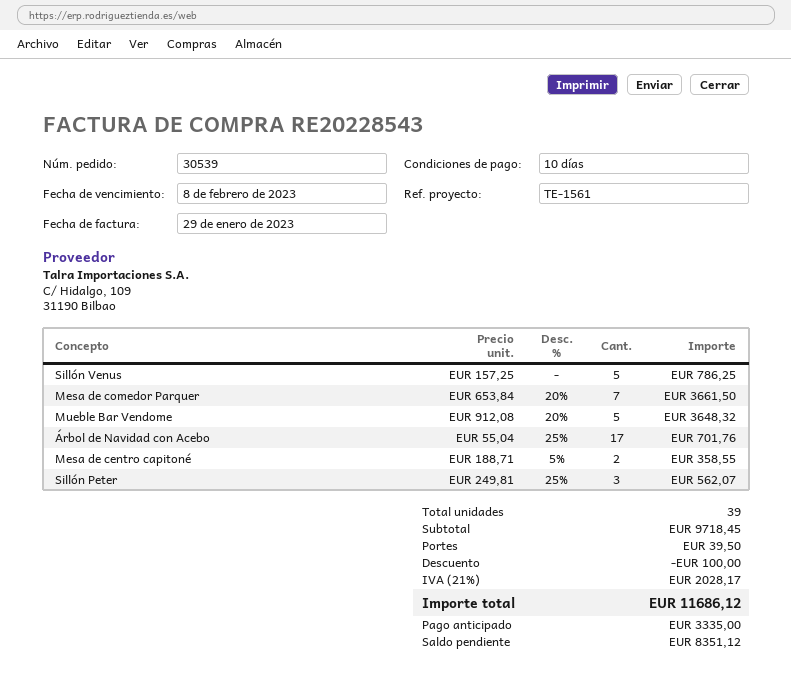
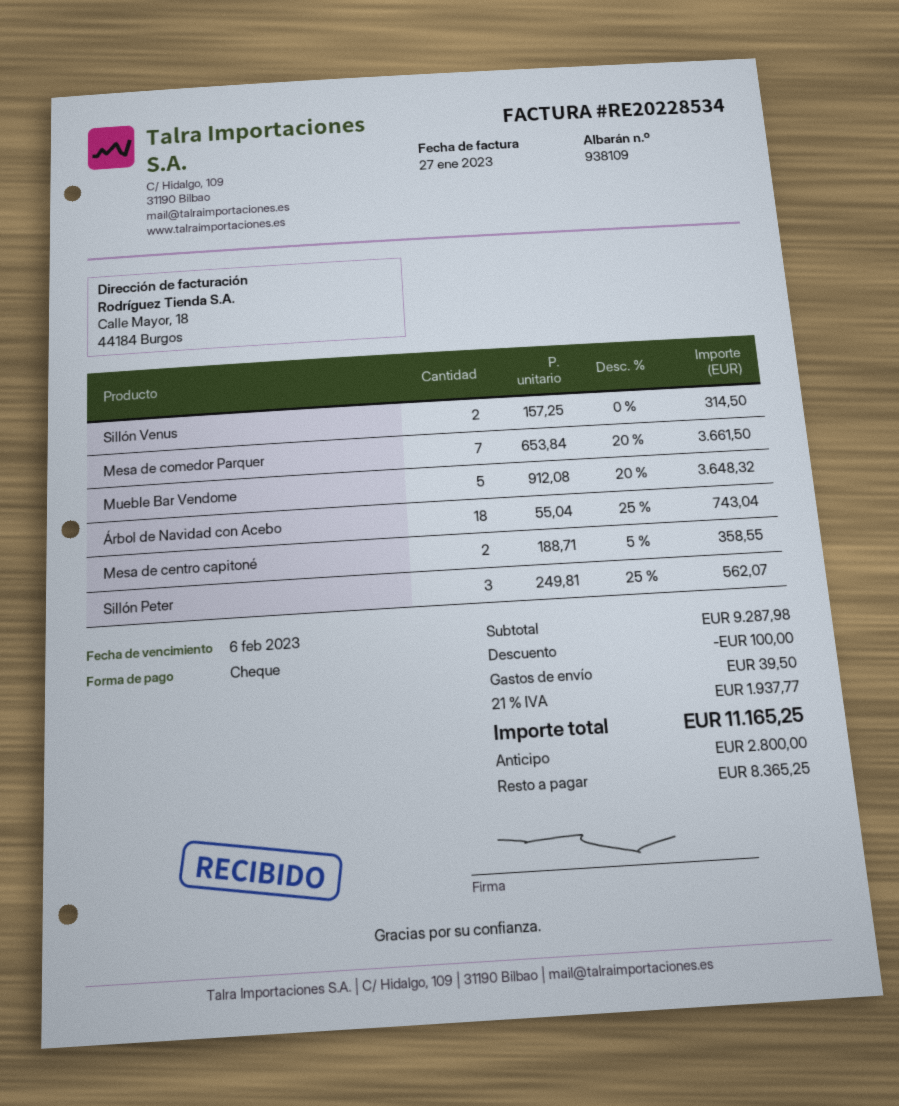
invoice number: RE20228543 -> RE20228534
invoice date: 2023-01-29 -> 2023-01-27
due date: 2023-02-08 -> 2023-02-06
Sillón Venus: 5 x 157.25 = 786.25 -> 2 x 157.25 = 314.50
Árbol de Navidad con Acebo: 17 x 55.04 - 25% = 701.76 -> 18 x 55.04 - 25% = 743.04
subtotal: 9718.45 -> 9287.98
tax: 21% = 2028.17 -> 21% = 1937.77
total: 11686.12 -> 11165.25
deposit: 3335.00 -> 2800.00
balance: 8351.12 -> 8365.25

